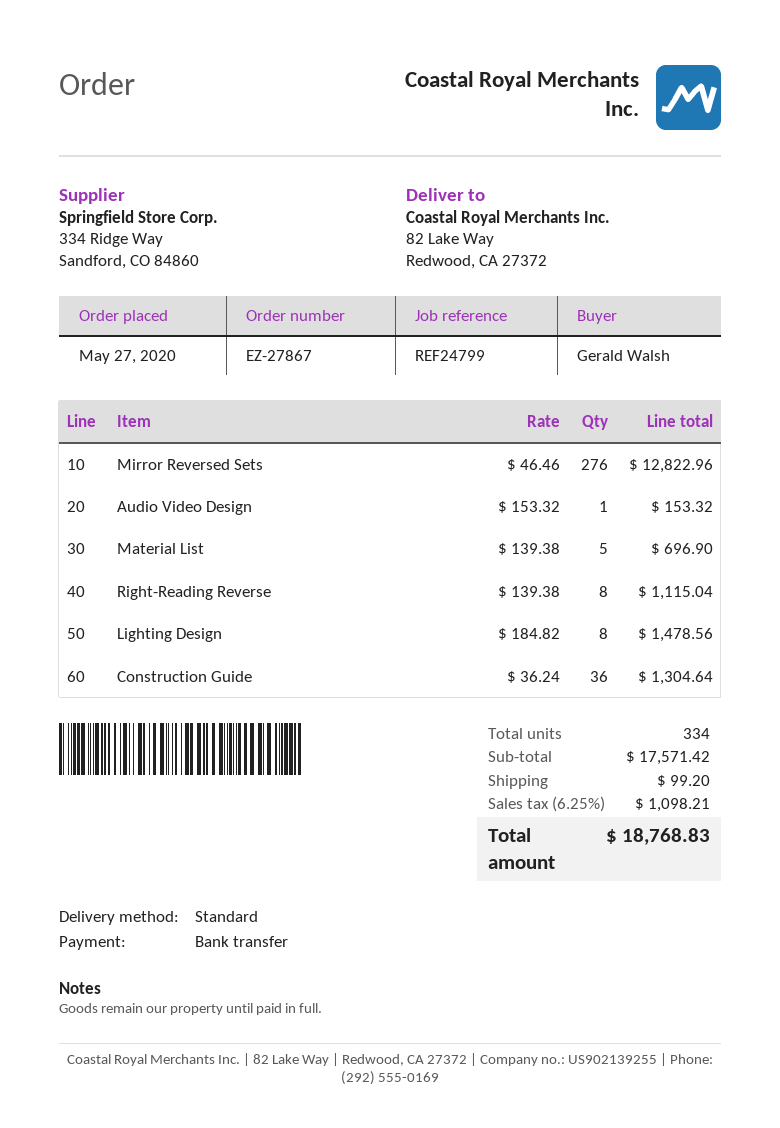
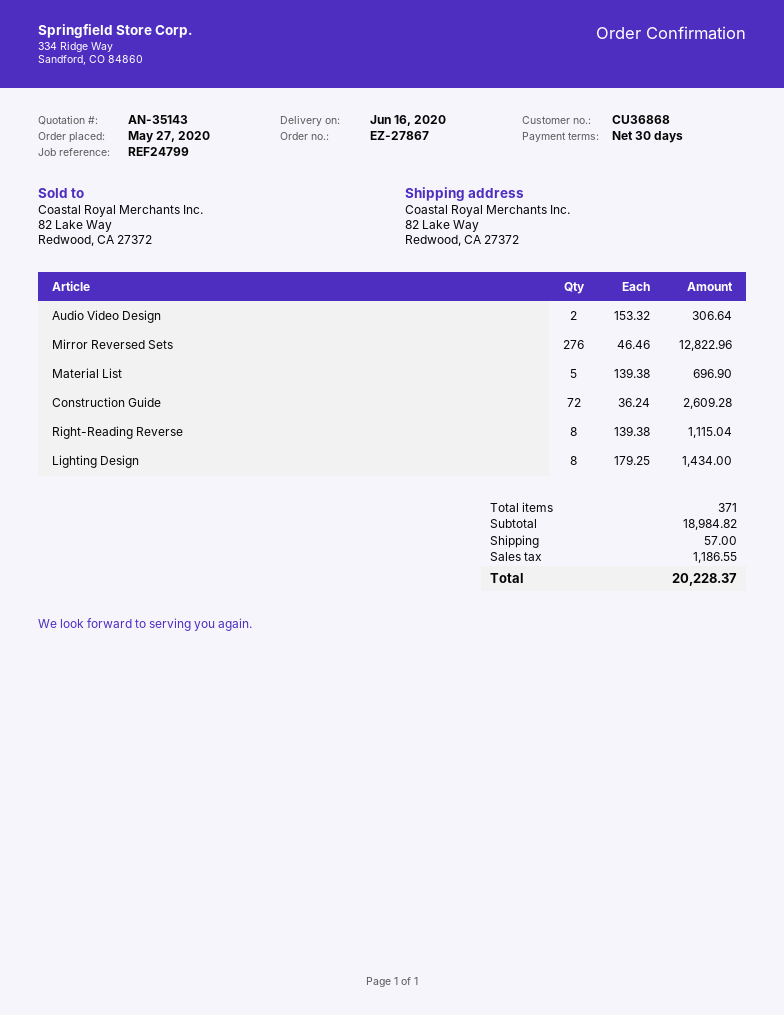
Audio Video Design: 1 x 153.32 = 153.32 -> 2 x 153.32 = 306.64
Lighting Design: 8 x 184.82 = 1478.56 -> 8 x 179.25 = 1434.00
Construction Guide: 36 x 36.24 = 1304.64 -> 72 x 36.24 = 2609.28
total quantity: 334 -> 371
subtotal: 17571.42 -> 18984.82
shipping: 99.20 -> 57.00
tax: 1098.21 -> 1186.55
total: 18768.83 -> 20228.37

